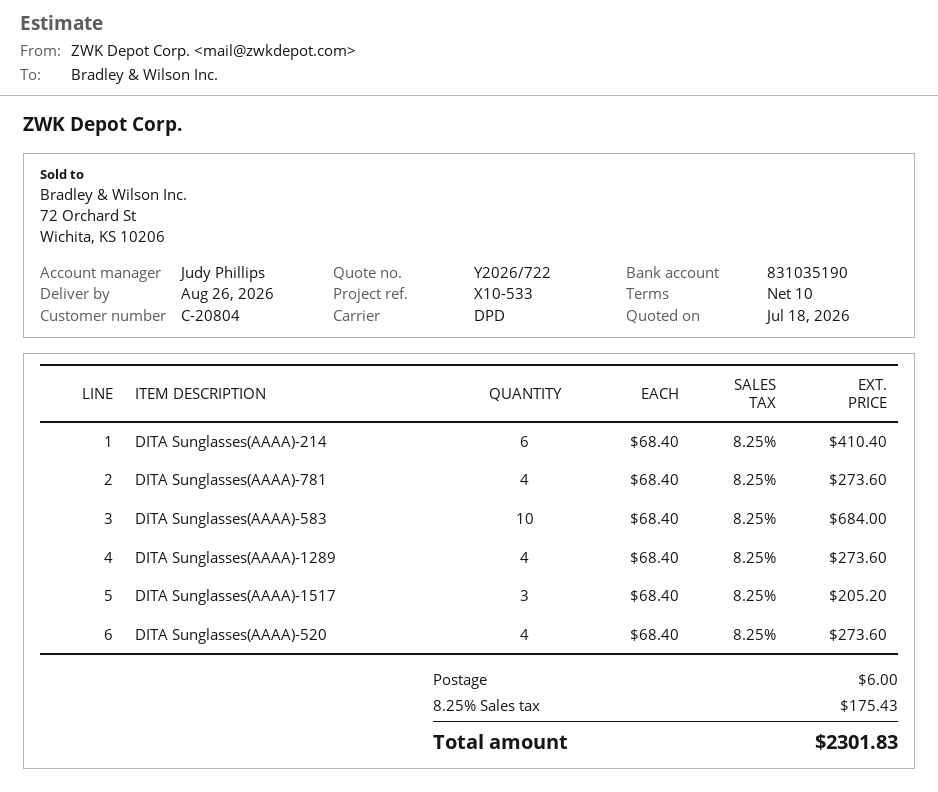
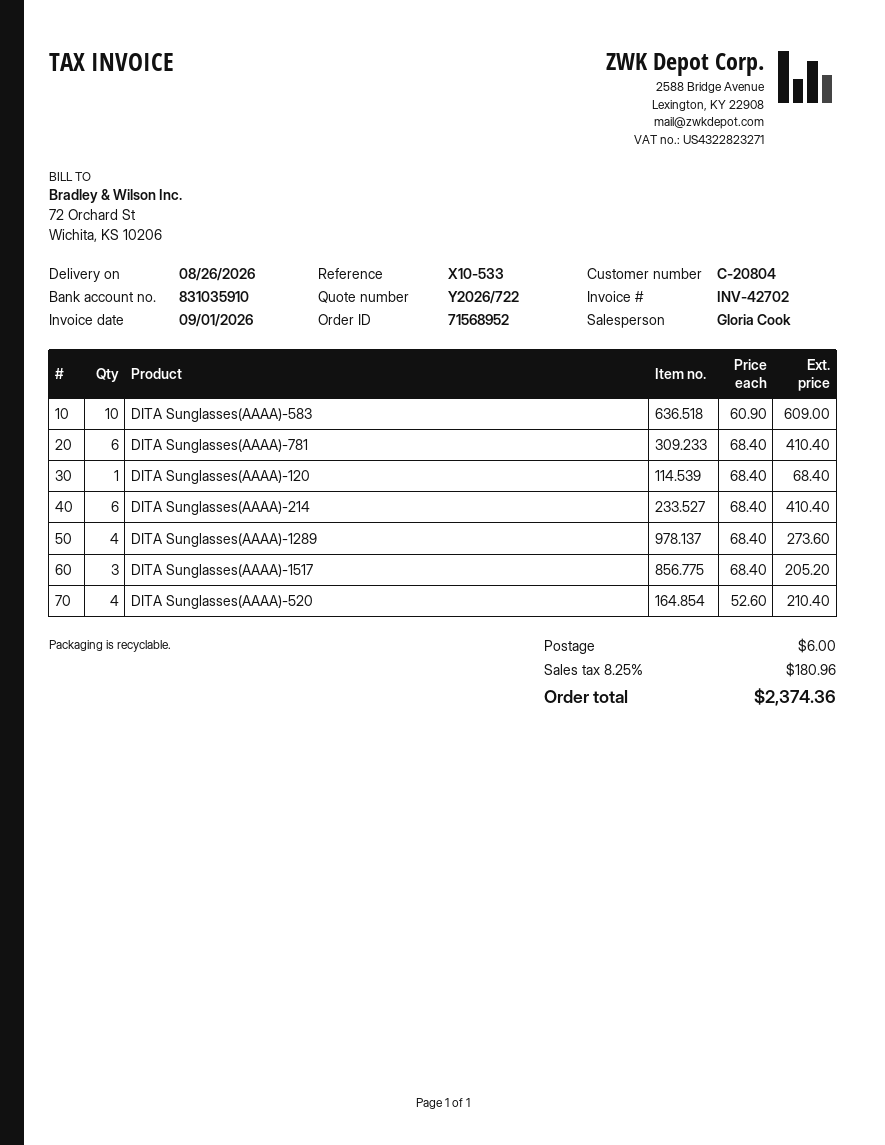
sales rep: Judy Phillips -> Gloria Cook
bank account: 831035190 -> 831035910
DITA Sunglasses(AAAA)-781: 4 x 68.40 = 273.60 -> 6 x 68.40 = 410.40
DITA Sunglasses(AAAA)-583: 10 x 68.40 = 684.00 -> 10 x 60.90 = 609.00
DITA Sunglasses(AAAA)-520: 4 x 68.40 = 273.60 -> 4 x 52.60 = 210.40
DITA Sunglasses(AAAA)-120: none -> 1 x 68.40 = 68.40
tax: 8.25% = 175.43 -> 8.25% = 180.96
total: 2301.83 -> 2374.36

